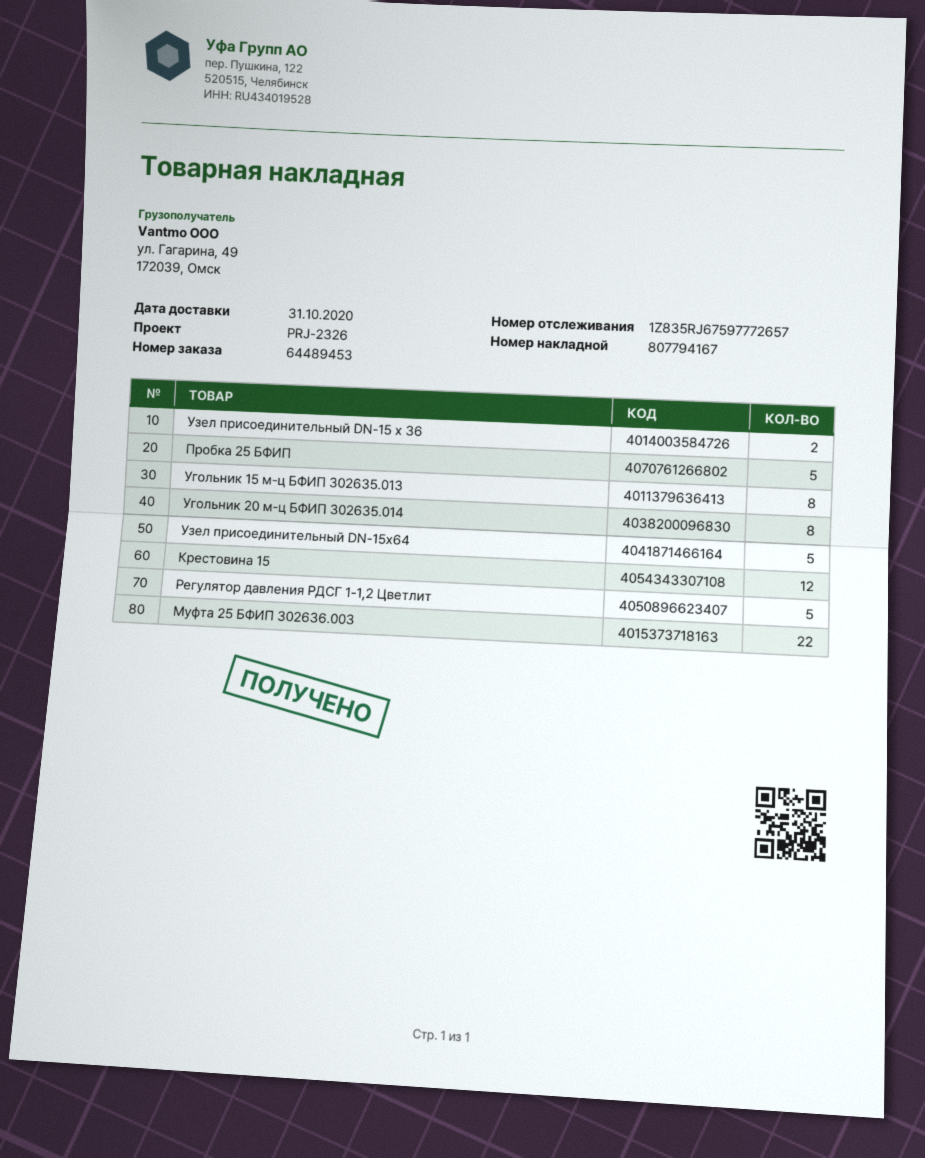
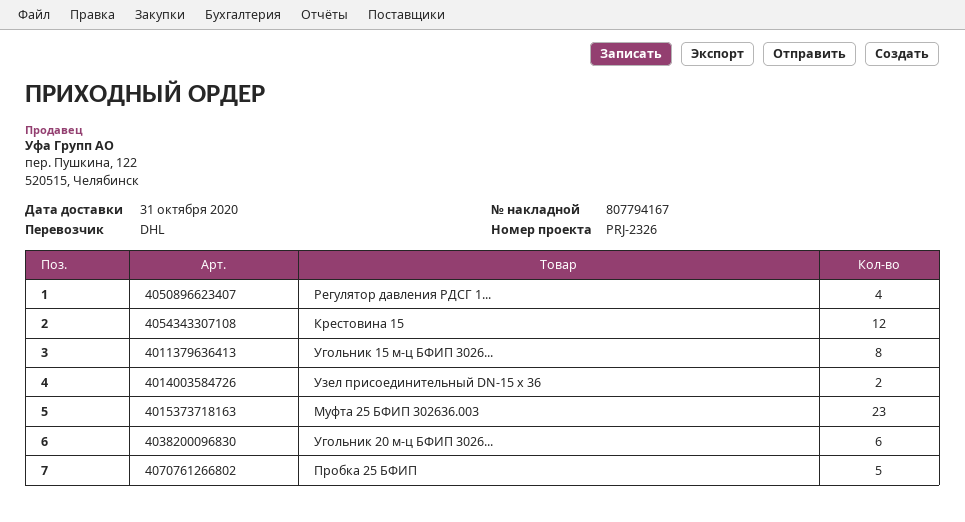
Угольник 20 м-ц БФИП 302635.014: 8 -> 6
Узел присоединительный DN-15х64: 5 -> none
Регулятор давления РДСГ 1-1,2 Цветлит: 5 -> 4
Муфта 25 БФИП 302636.003: 22 -> 23

